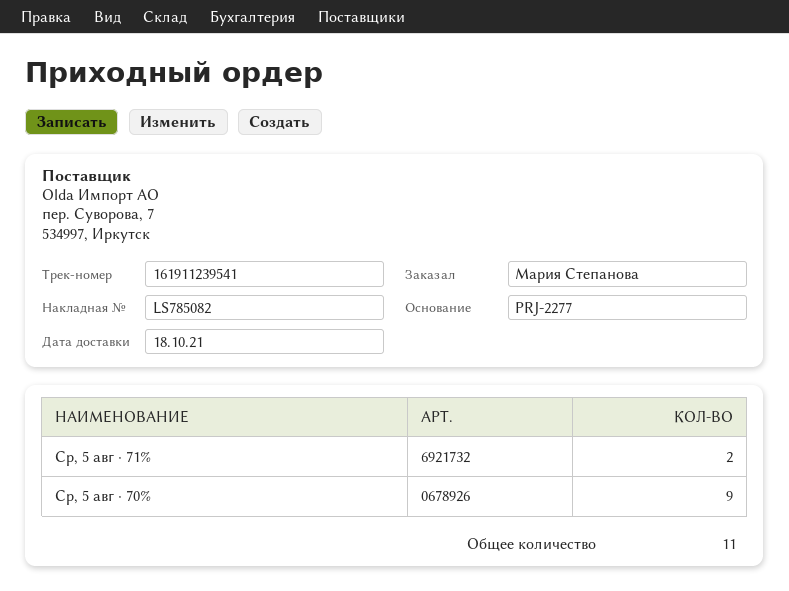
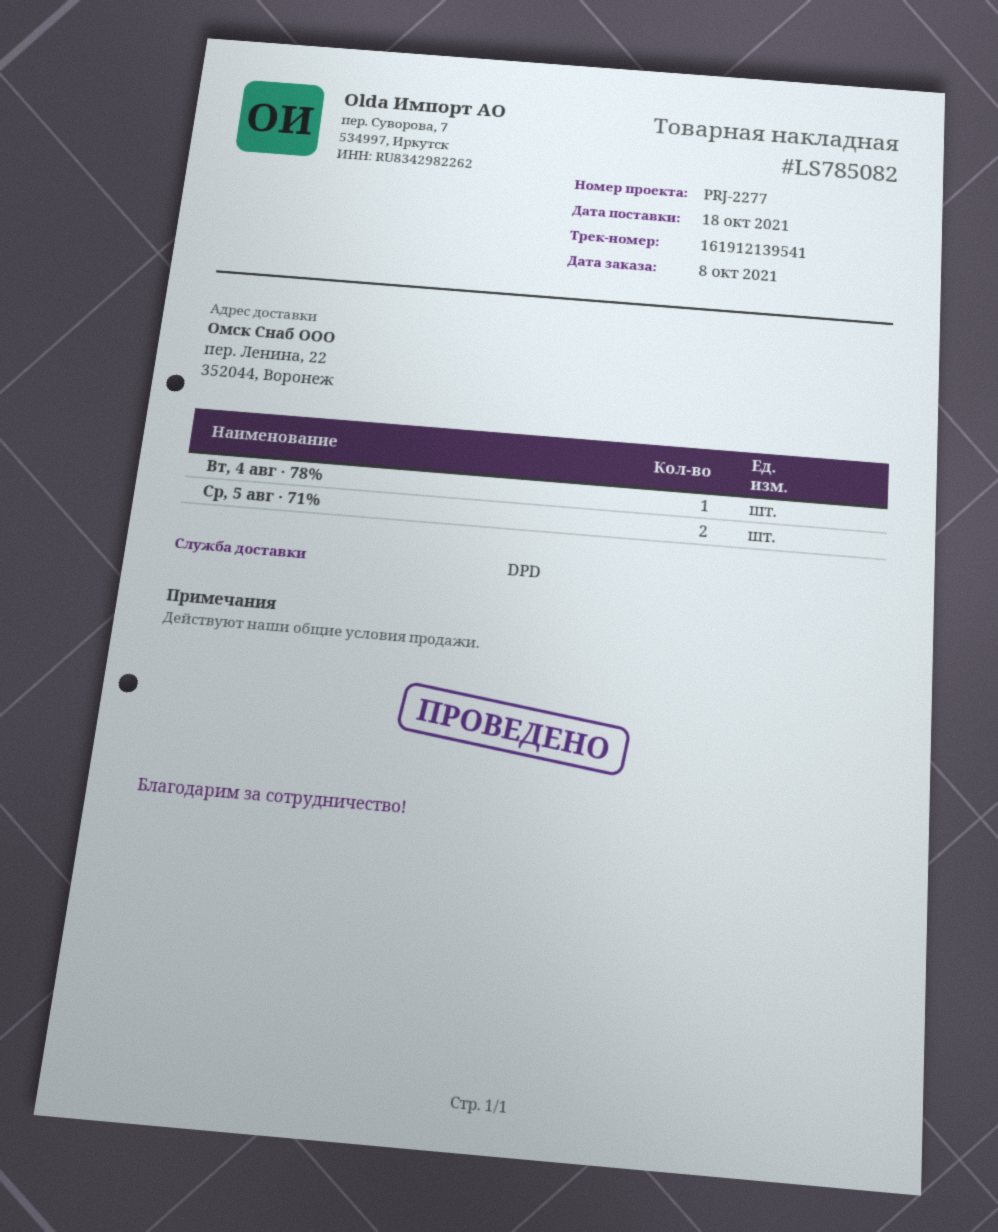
tracking number: 161911239541 -> 161912139541
Ср, 5 авг · 70%: 9 -> none
Вт, 4 авг · 78%: none -> 1

